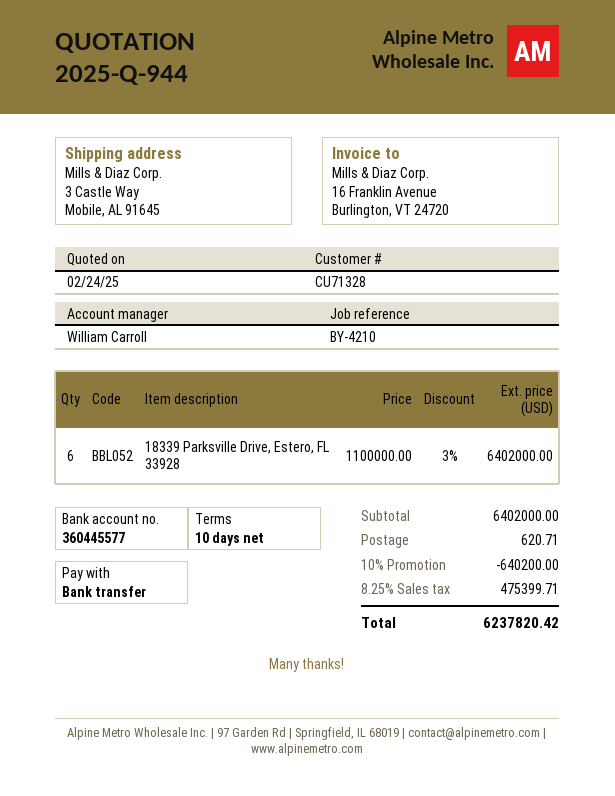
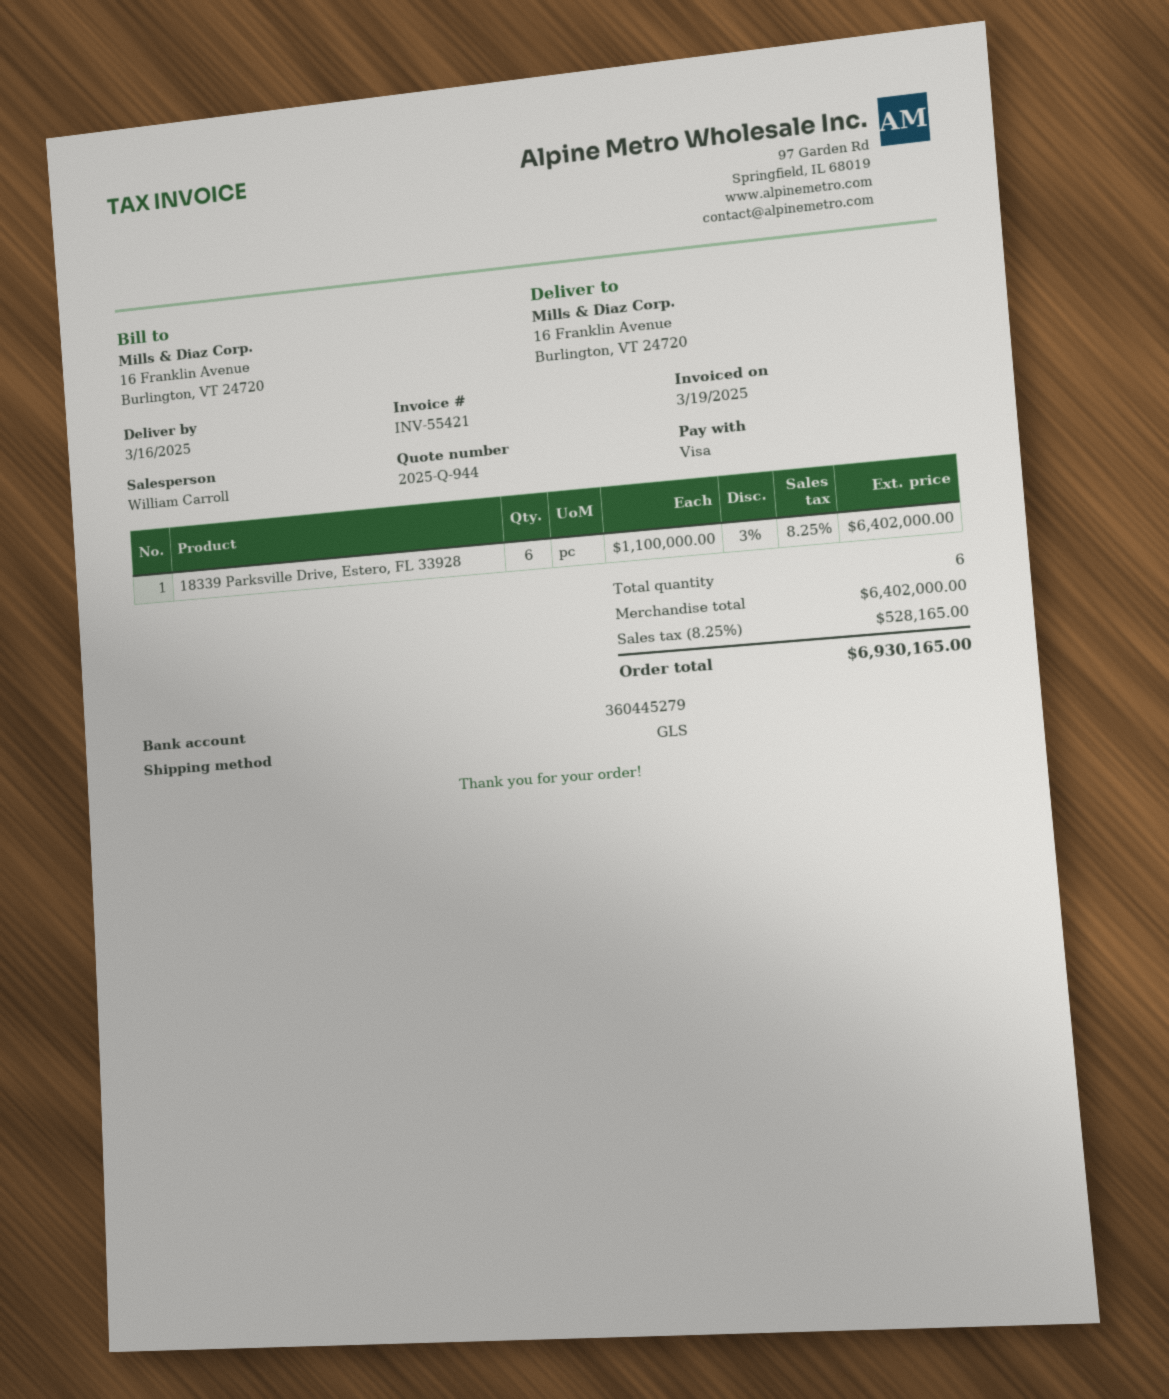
payment method: bank transfer -> Visa
bank account: 360445577 -> 360445279
ship to: 3 Castle Way, Mobile, AL 91645 -> 16 Franklin Avenue, Burlington, VT 24720
discount: 10% = 640200.00 -> none
shipping: 620.71 -> none
tax: 8.25% = 475399.71 -> 8.25% = 528165.00
total: 6237820.42 -> 6930165.00

